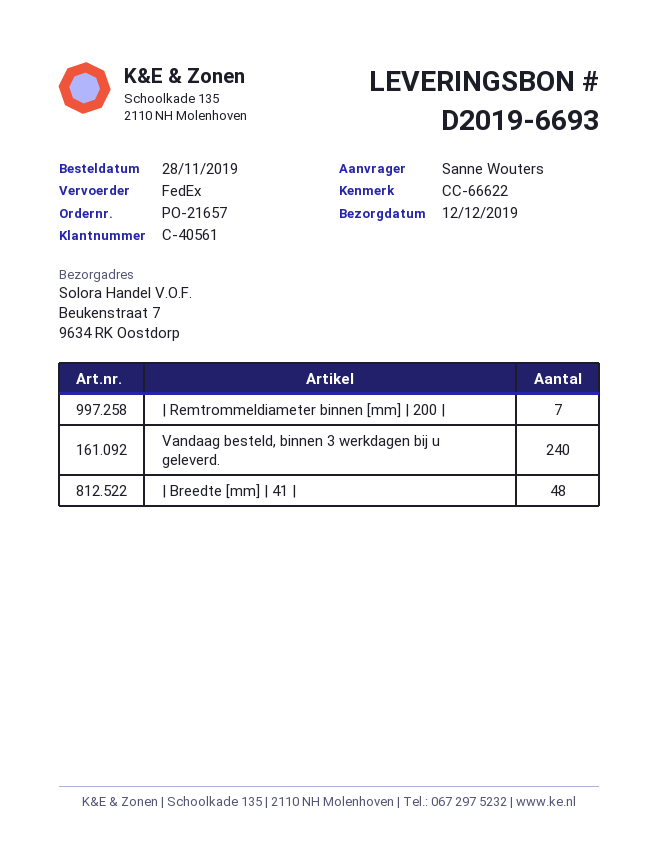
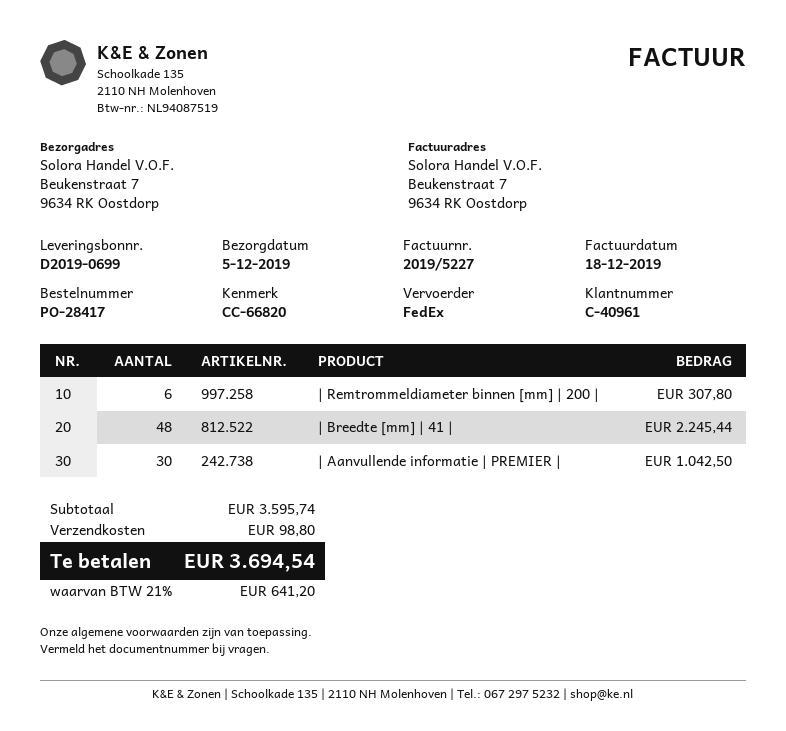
order number: PO-21657 -> PO-28417
delivery note number: D2019-6693 -> D2019-0699
delivery date: 2019-12-12 -> 2019-12-05
customer number: C-40561 -> C-40961
reference: CC-66622 -> CC-66820
| Remtrommeldiameter binnen [mm] | 200 |: 7 -> 6
Vandaag besteld, binnen 3 werkdagen bij u geleverd.: 240 -> none
| Aanvullende informatie | PREMIER |: none -> 30

